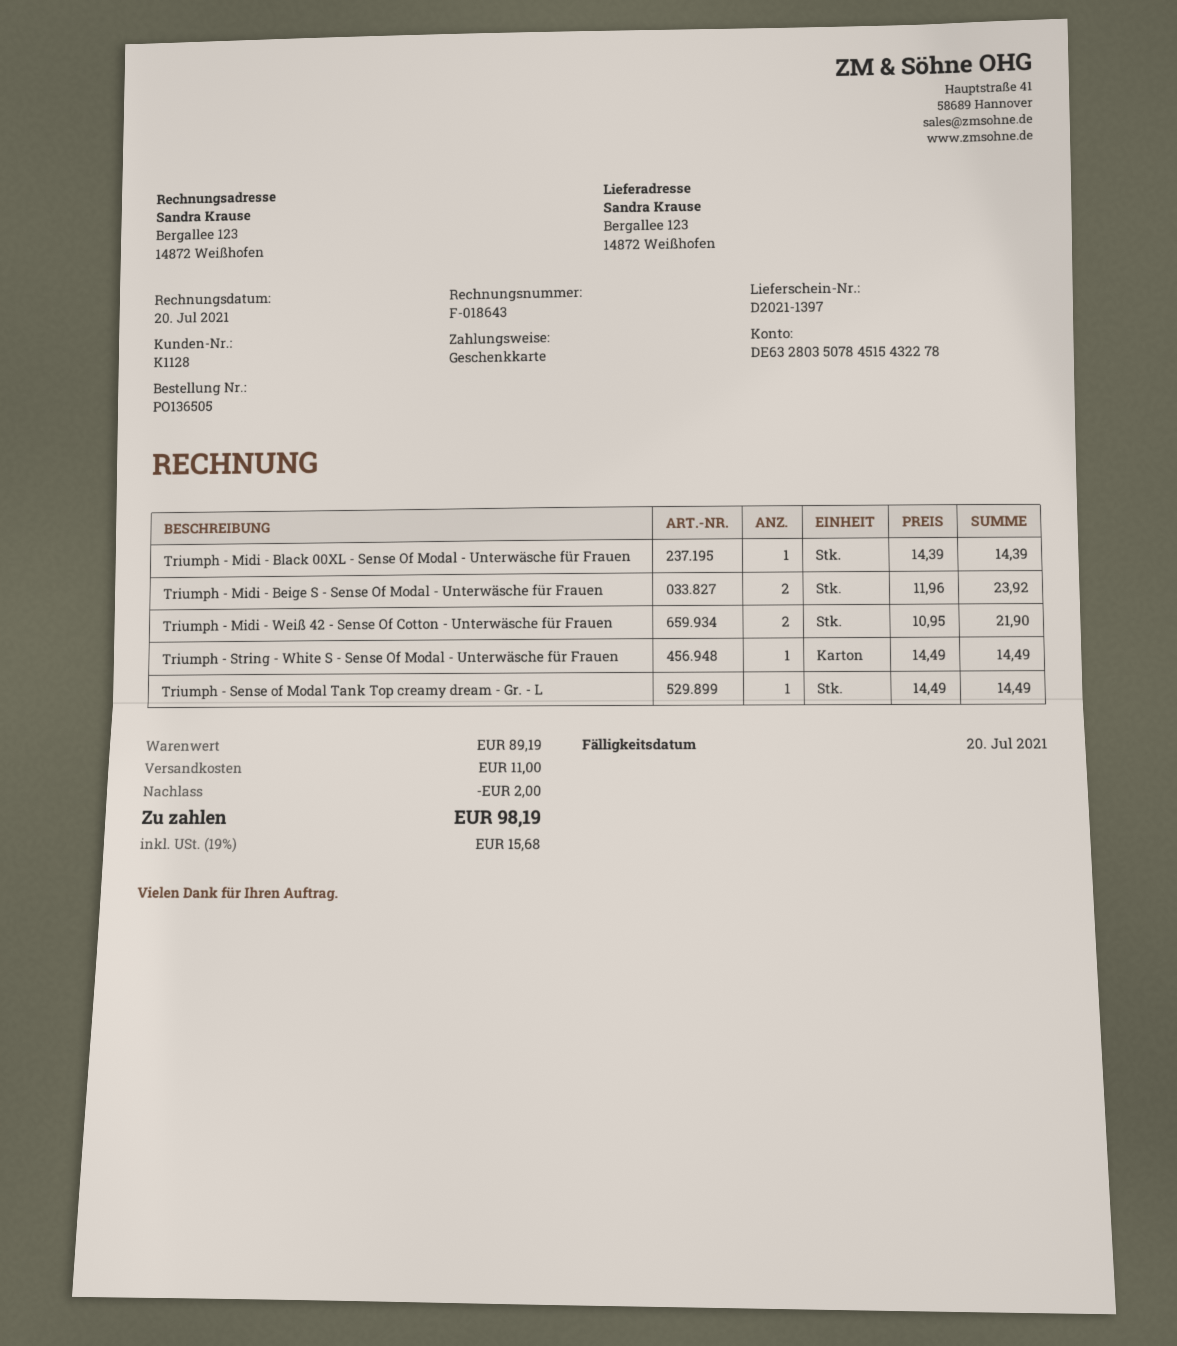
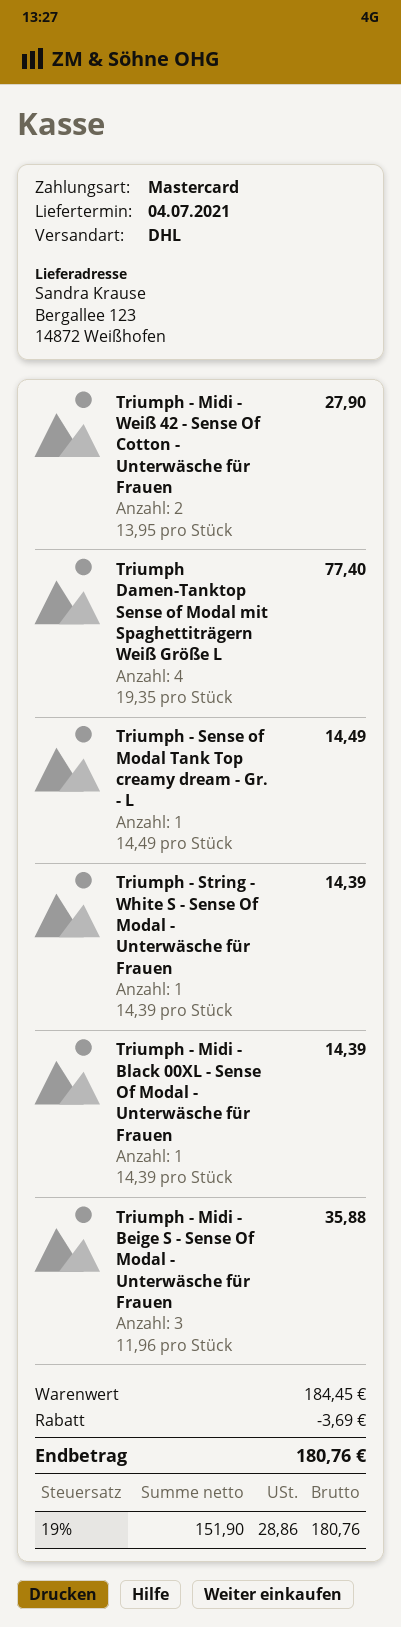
payment method: gift card -> Mastercard
Triumph - Midi - Beige S - Sense Of Modal - Unterwäsche für Frauen: 2 x 11.96 = 23.92 -> 3 x 11.96 = 35.88
Triumph - Midi - Weiß 42 - Sense Of Cotton - Unterwäsche für Frauen: 2 x 10.95 = 21.90 -> 2 x 13.95 = 27.90
Triumph - String - White S - Sense Of Modal - Unterwäsche für Frauen: 1 x 14.49 = 14.49 -> 1 x 14.39 = 14.39
Triumph Damen-Tanktop Sense of Modal mit Spaghettiträgern Weiß Größe L: none -> 4 x 19.35 = 77.40
subtotal: 89.19 -> 184.45
discount: 2.00 -> 3.69
shipping: 11.00 -> none
tax: 19% = 15.68 -> 19% = 28.86
total: 98.19 -> 180.76

